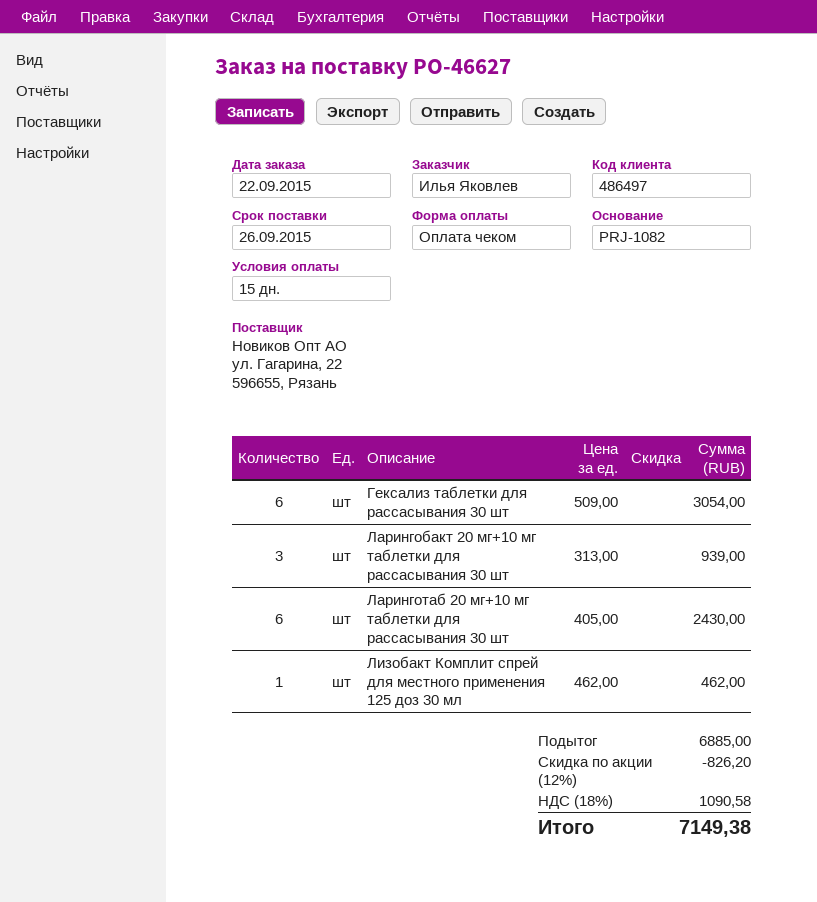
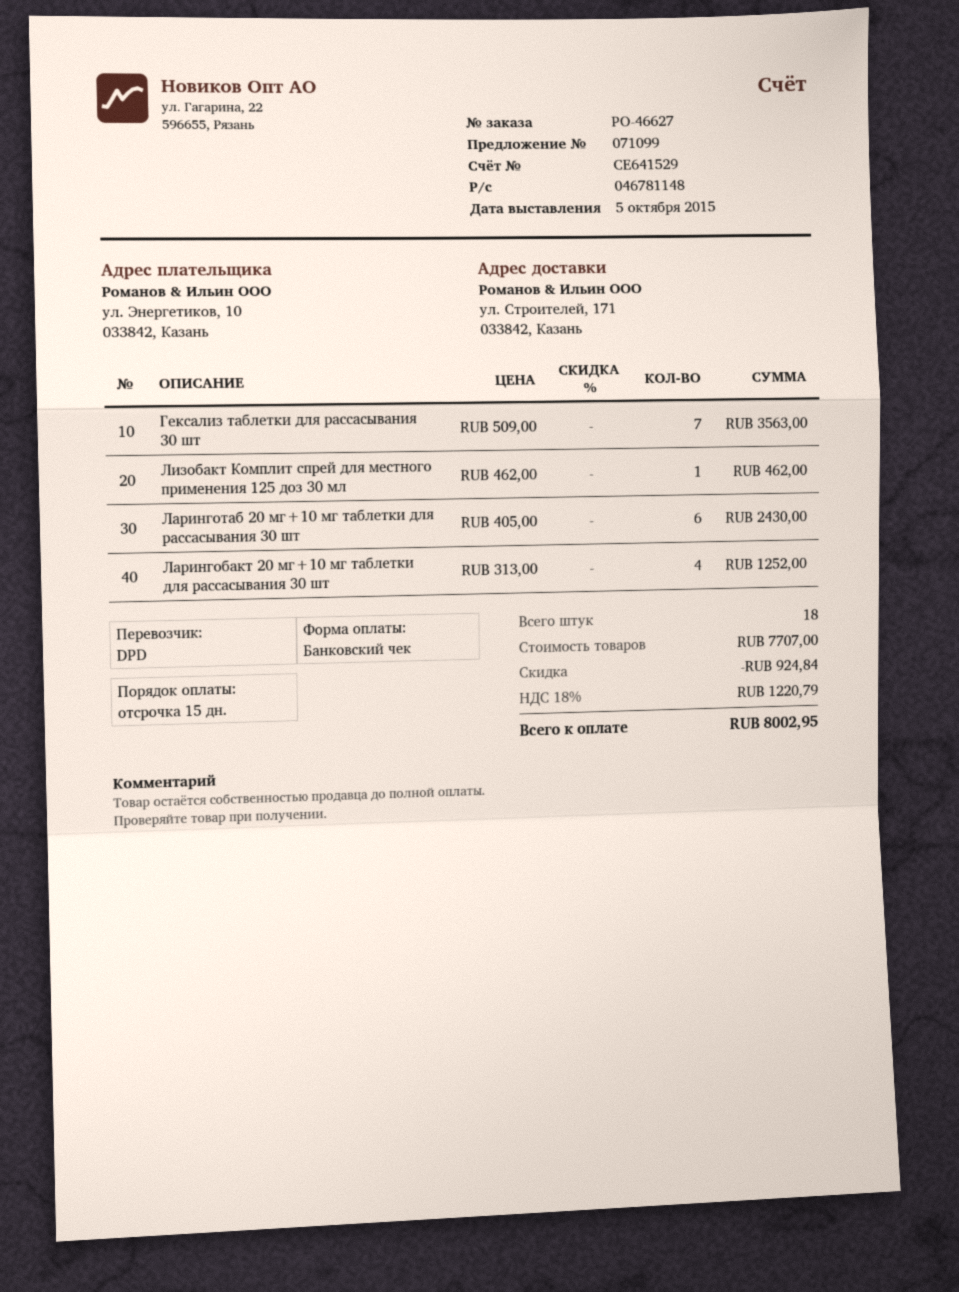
Гексализ таблетки для рассасывания 30 шт: 6 x 509.00 = 3054.00 -> 7 x 509.00 = 3563.00
Ларингобакт 20 мг+10 мг таблетки для рассасывания 30 шт: 3 x 313.00 = 939.00 -> 4 x 313.00 = 1252.00
subtotal: 6885.00 -> 7707.00
discount: 826.20 -> 924.84
tax: 18% = 1090.58 -> 18% = 1220.79
total: 7149.38 -> 8002.95

